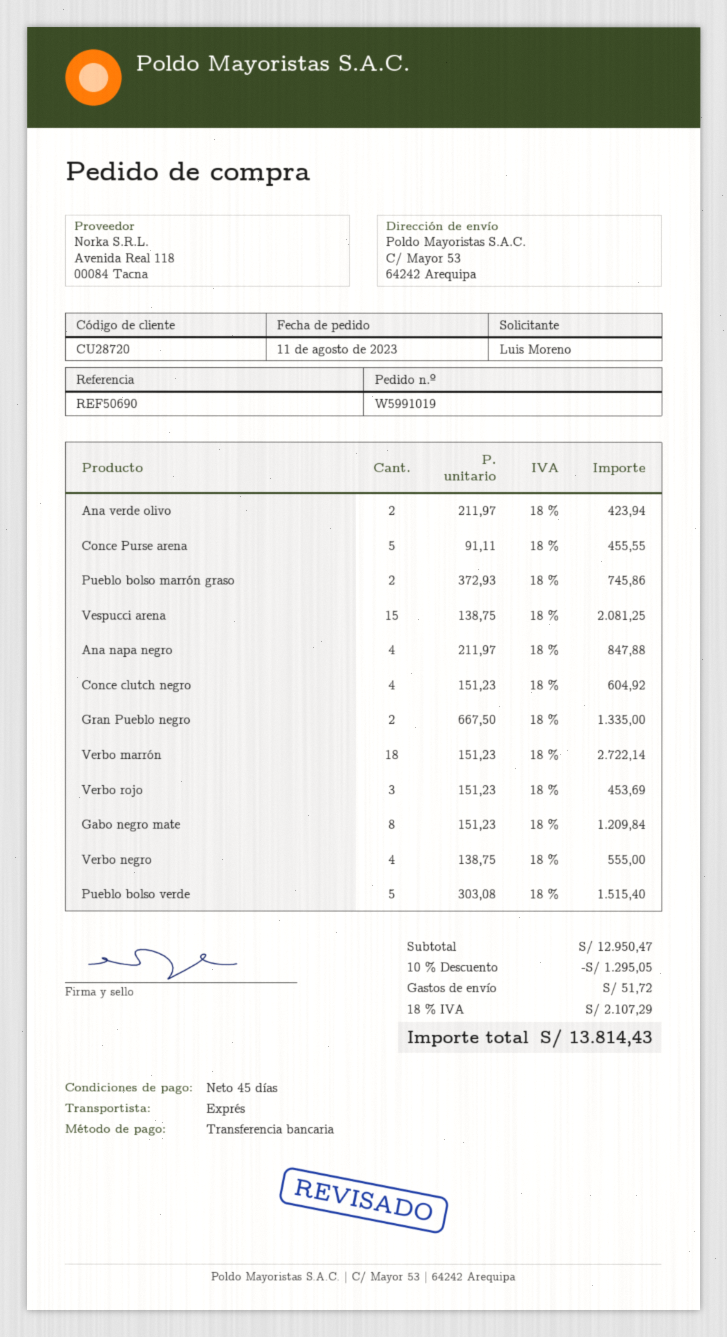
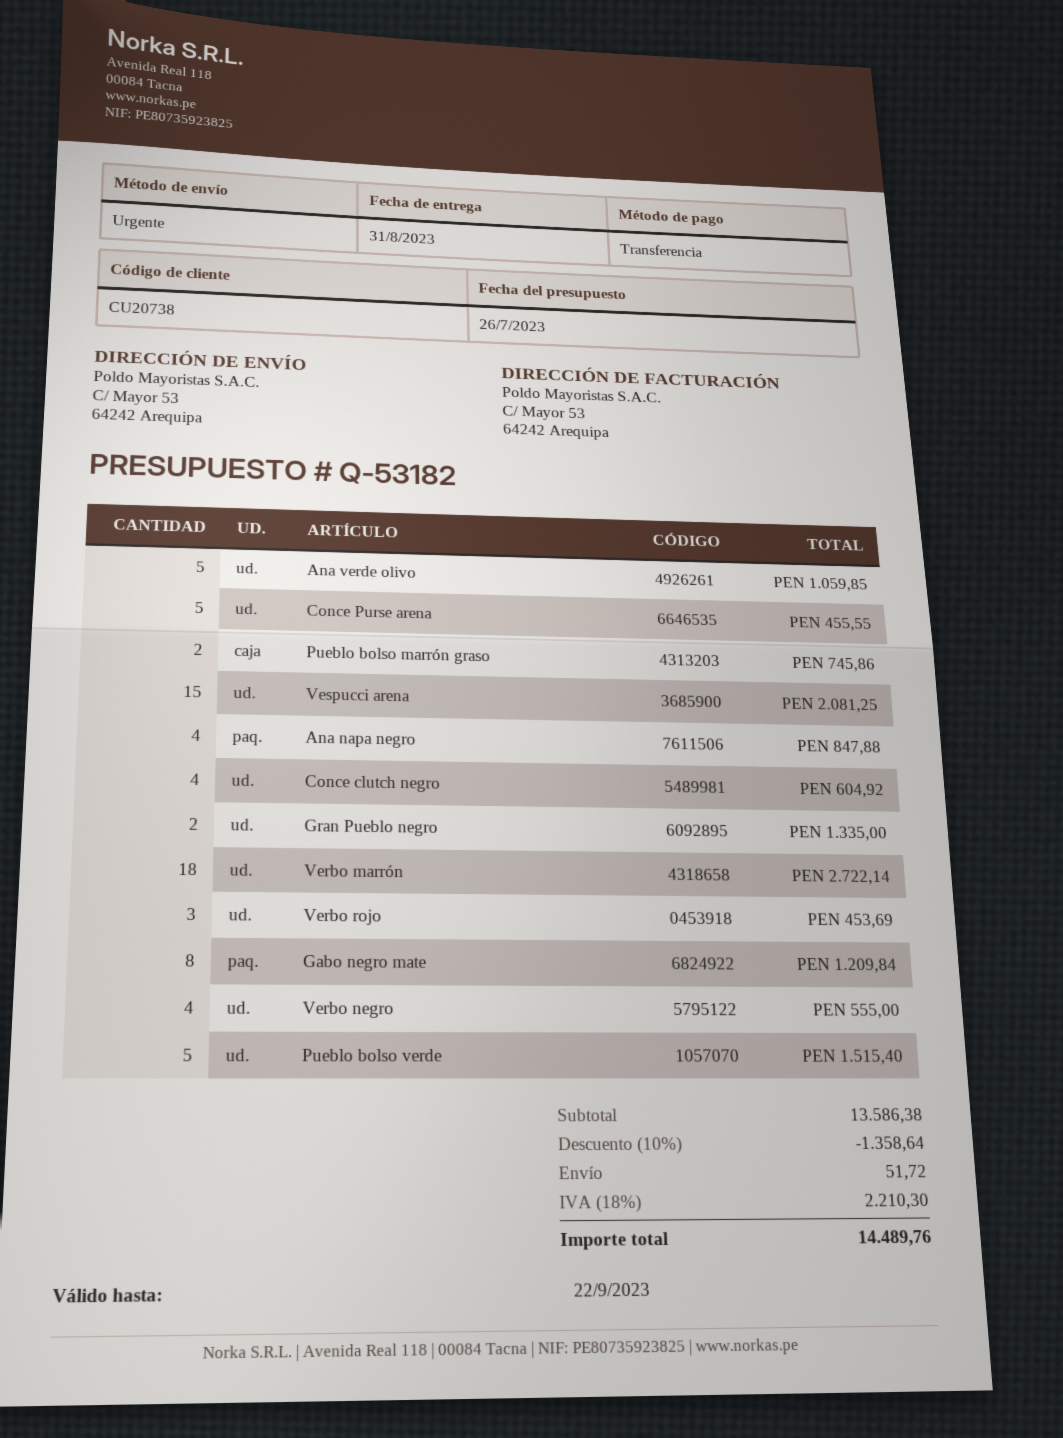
customer number: CU28720 -> CU20738
Ana verde olivo: 2 for 423.94 -> 5 for 1059.85
subtotal: 12950.47 -> 13586.38
discount: 10% = 1295.05 -> 10% = 1358.64
tax: 18% = 2107.29 -> 18% = 2210.30
total: 13814.43 -> 14489.76

